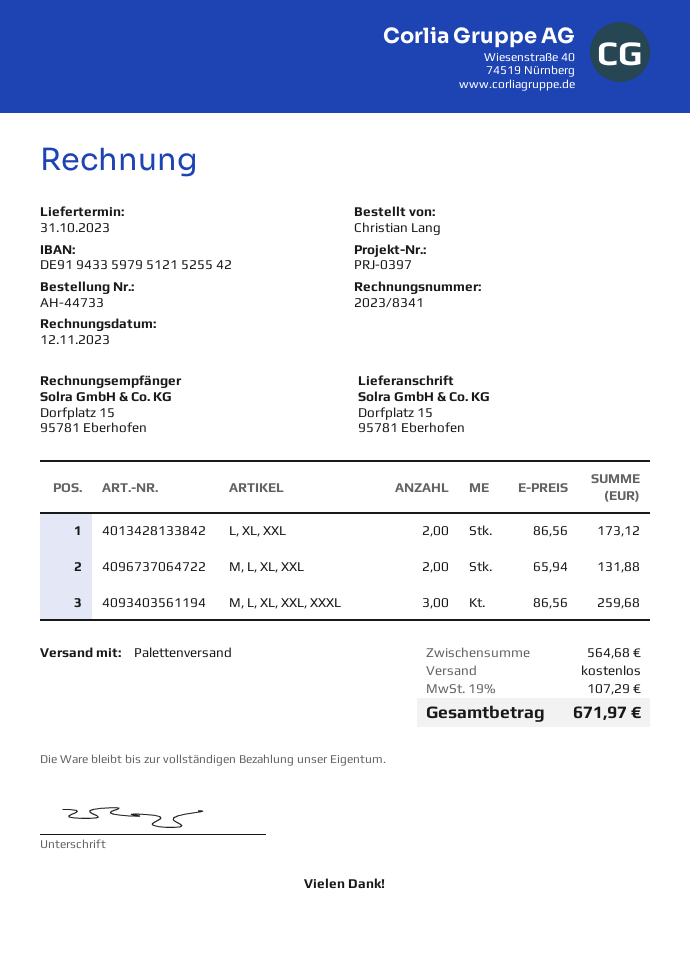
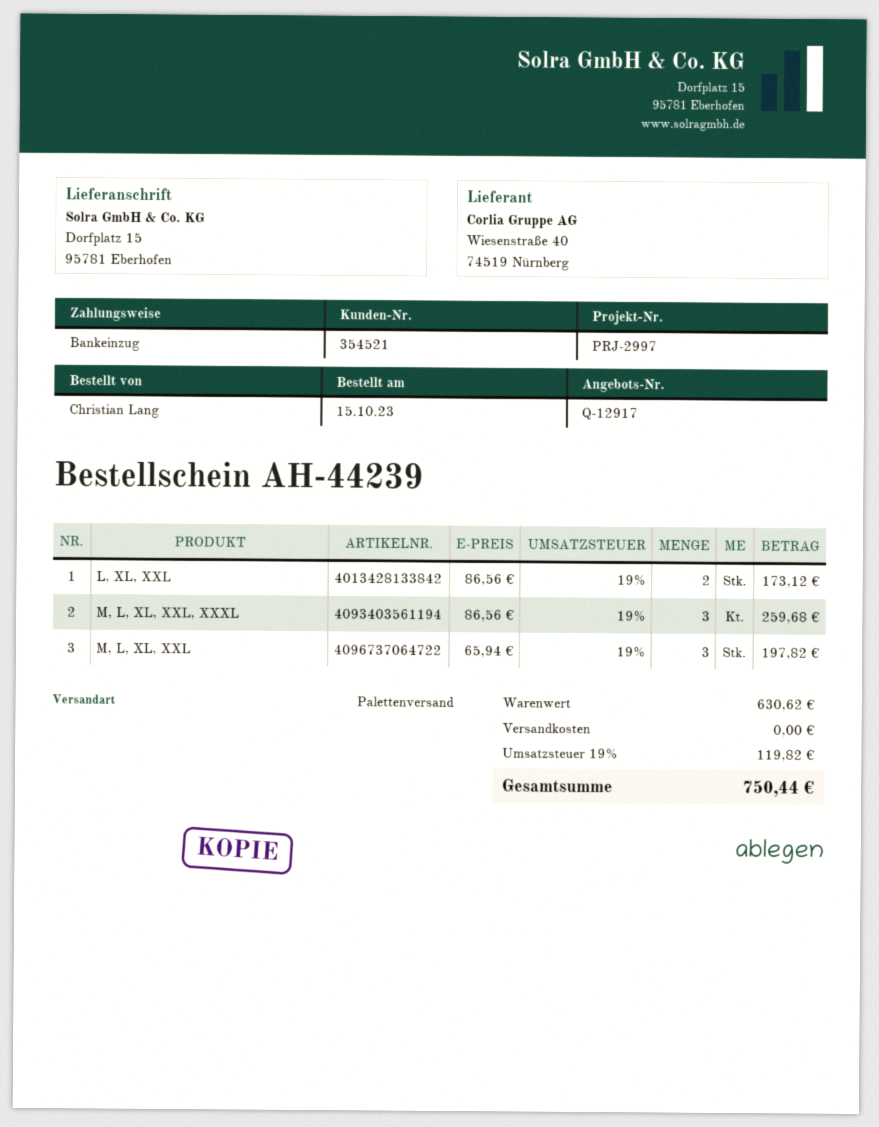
order number: AH-44733 -> AH-44239
reference: PRJ-0397 -> PRJ-2997
M, L, XL, XXL: 2 x 65.94 = 131.88 -> 3 x 65.94 = 197.82
subtotal: 564.68 -> 630.62
tax: 19% = 107.29 -> 19% = 119.82
total: 671.97 -> 750.44

